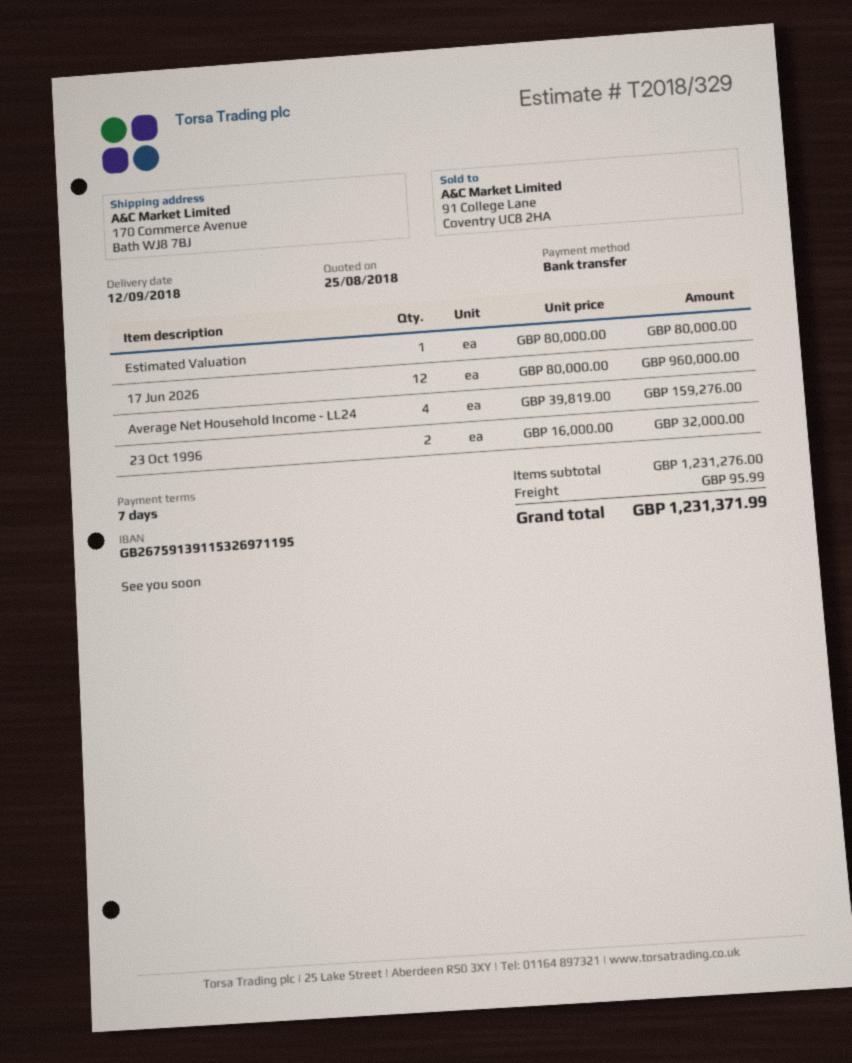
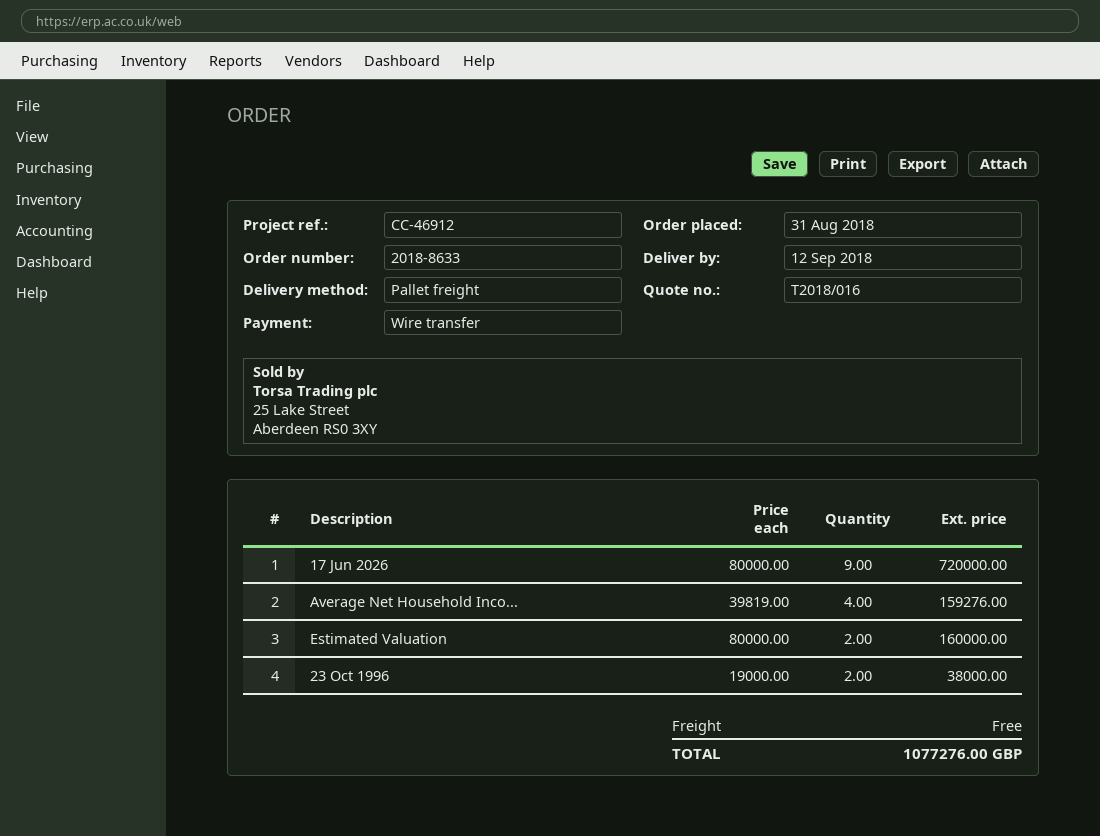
quote number: T2018/329 -> T2018/016
Estimated Valuation: 1 x 80000.00 = 80000.00 -> 2 x 80000.00 = 160000.00
17 Jun 2026: 12 x 80000.00 = 960000.00 -> 9 x 80000.00 = 720000.00
23 Oct 1996: 2 x 16000.00 = 32000.00 -> 2 x 19000.00 = 38000.00
shipping: 95.99 -> 0.00
total: 1231371.99 -> 1077276.00

